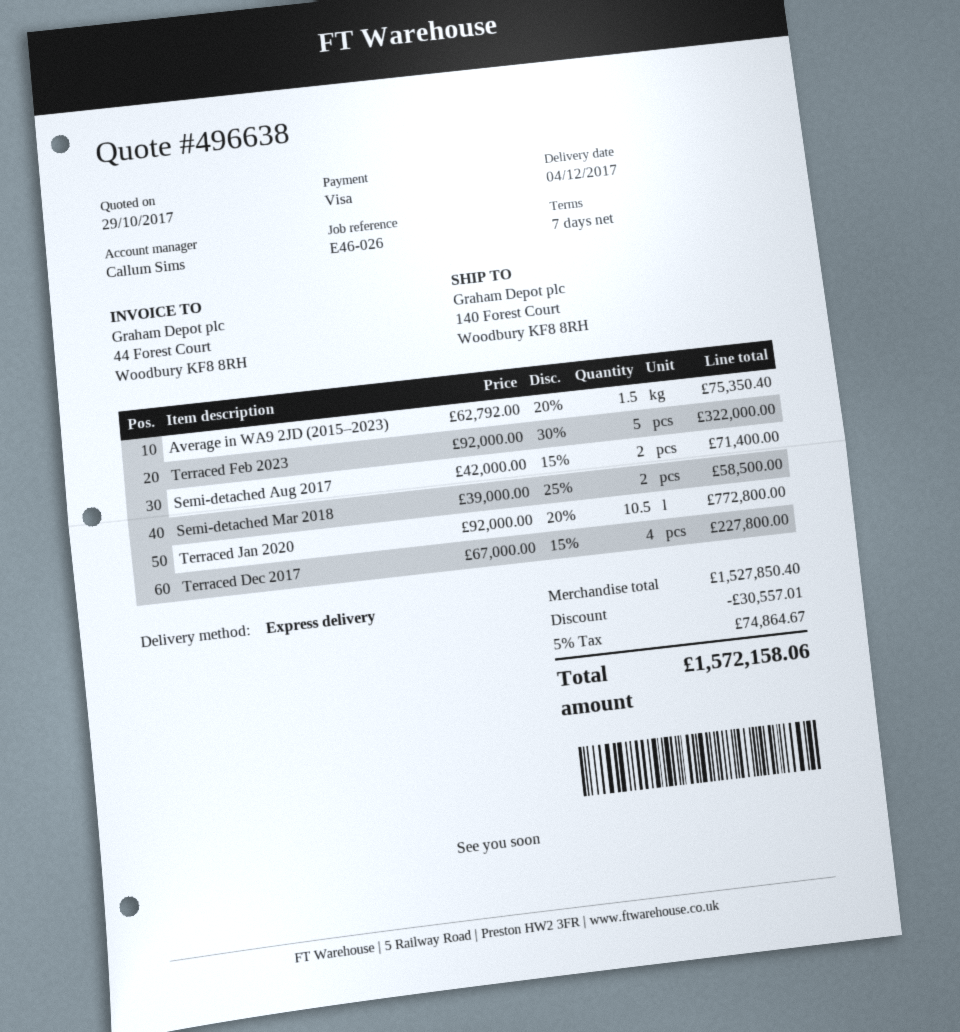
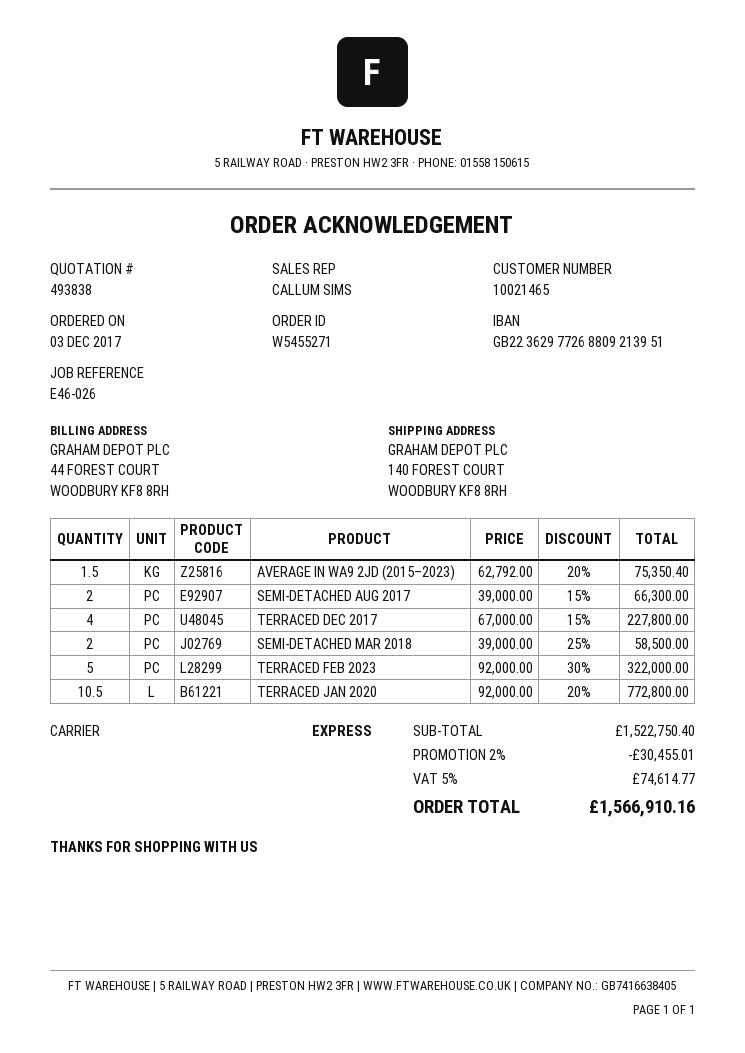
quote number: 496638 -> 493838
Semi-detached Aug 2017: 2 x 42000.00 - 15% = 71400.00 -> 2 x 39000.00 - 15% = 66300.00
subtotal: 1527850.40 -> 1522750.40
discount: 30557.01 -> 30455.01
tax: 5% = 74864.67 -> 5% = 74614.77
total: 1572158.06 -> 1566910.16

